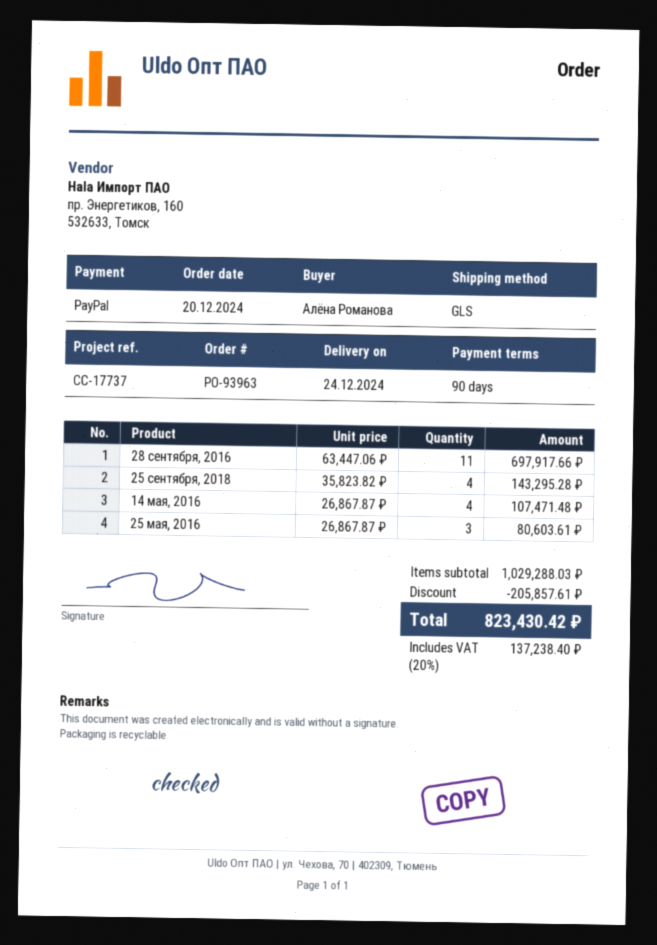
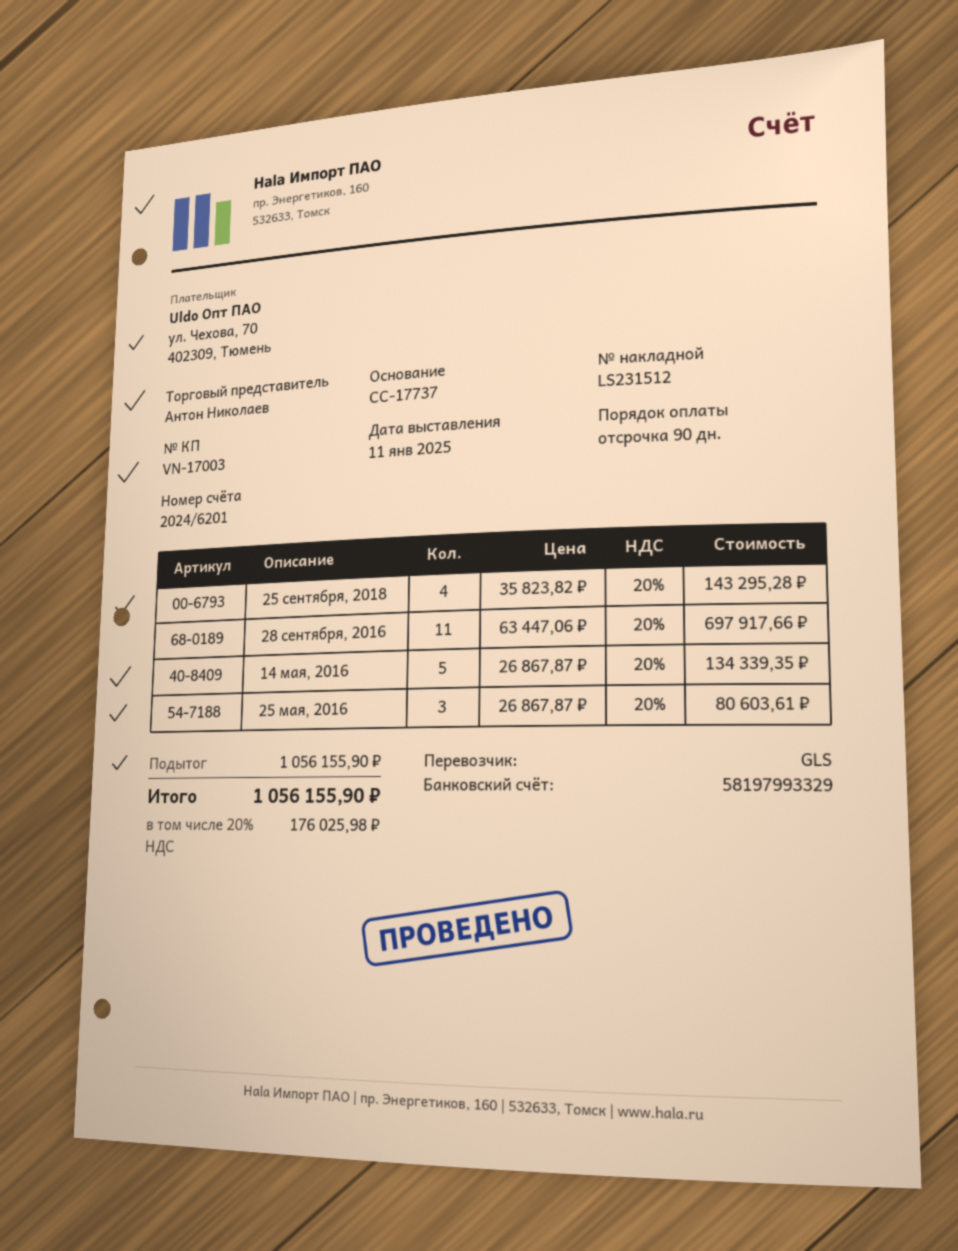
14 мая, 2016: 4 x 26867.87 = 107471.48 -> 5 x 26867.87 = 134339.35
subtotal: 1029288.03 -> 1056155.90
discount: 205857.61 -> none
tax: 20% = 137238.40 -> 20% = 176025.98
total: 823430.42 -> 1056155.90

